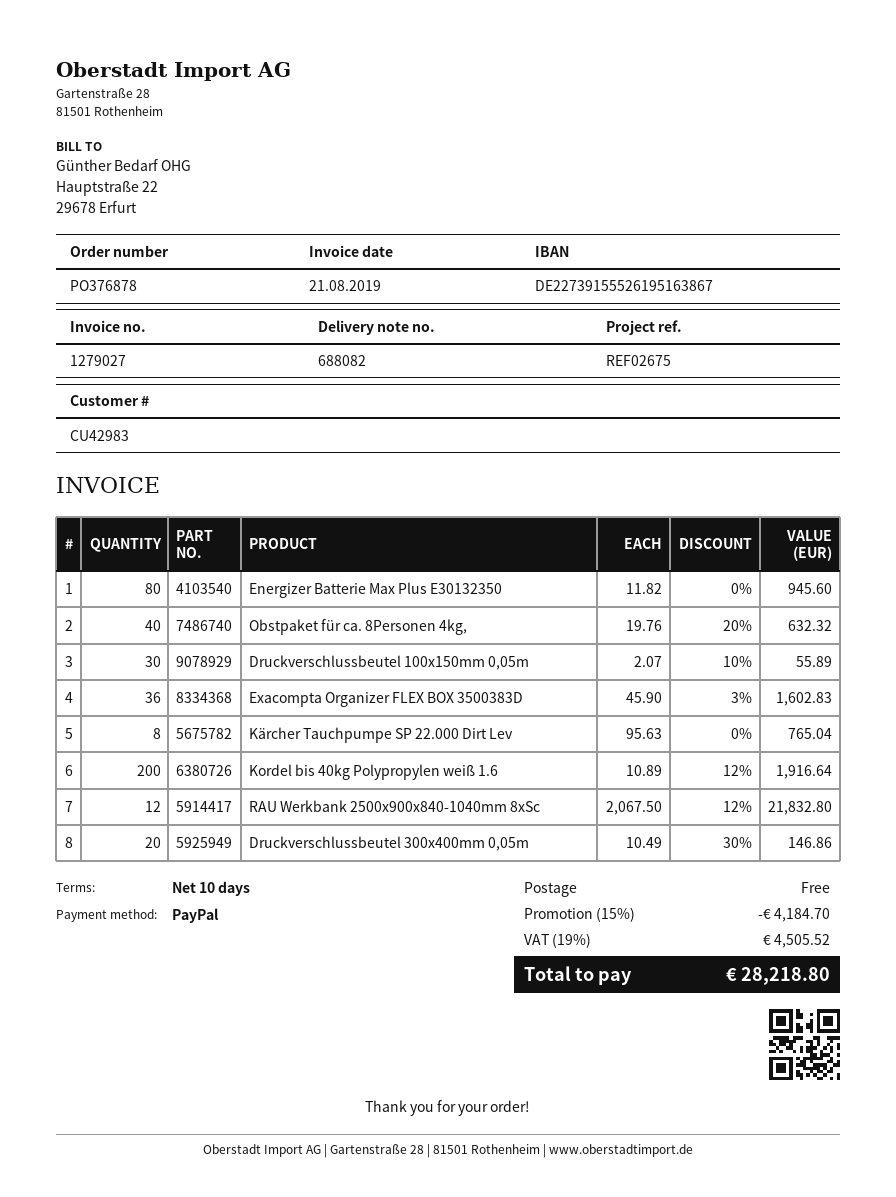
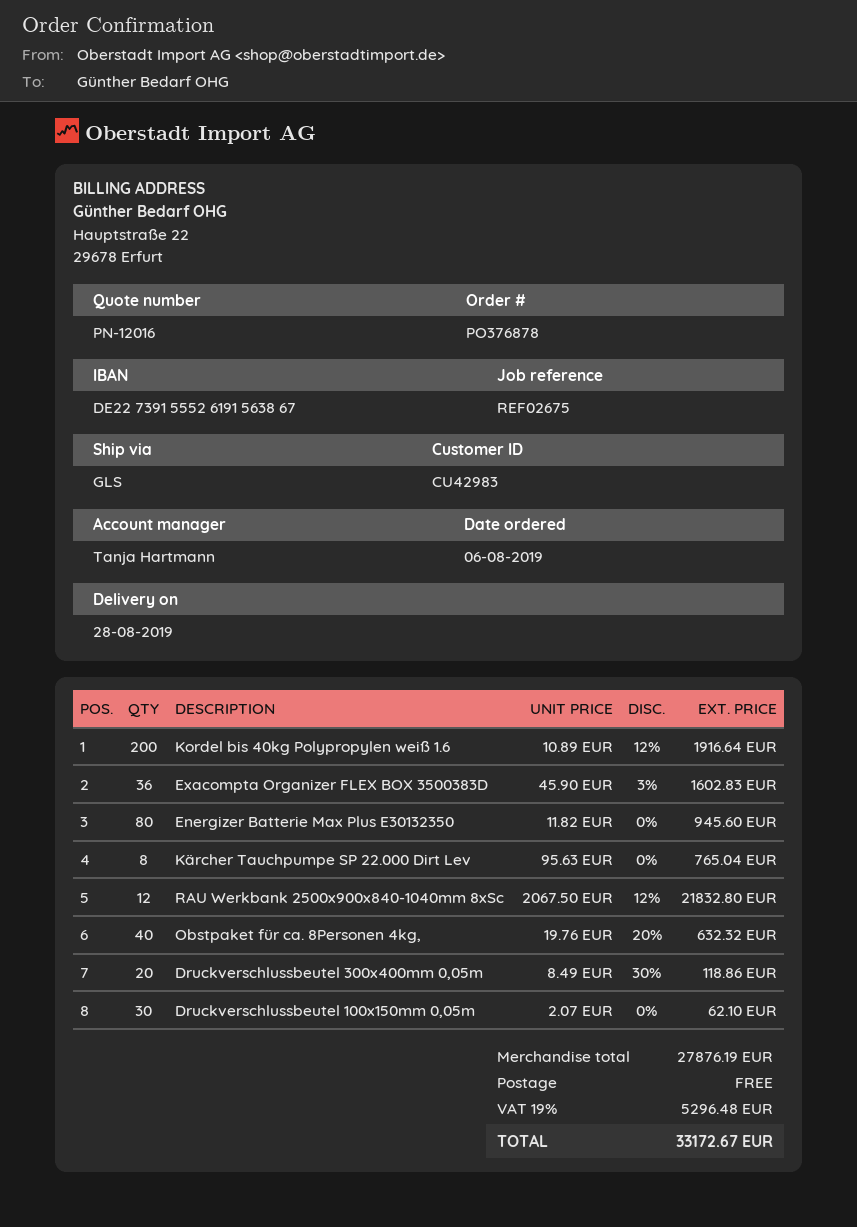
bank account: DE22739155526195163867 -> DE22739155526191563867
Druckverschlussbeutel 100x150mm 0,05m: 30 x 2.07 - 10% = 55.89 -> 30 x 2.07 = 62.10
Druckverschlussbeutel 300x400mm 0,05m: 20 x 10.49 - 30% = 146.86 -> 20 x 8.49 - 30% = 118.86
discount: 15% = 4184.70 -> none
tax: 19% = 4505.52 -> 19% = 5296.48
total: 28218.80 -> 33172.67

